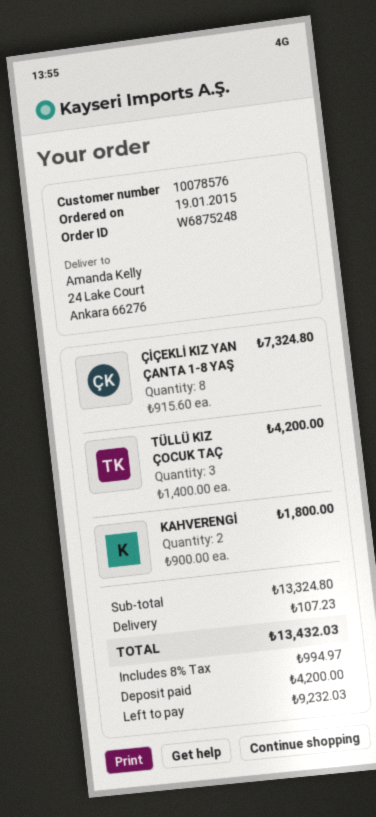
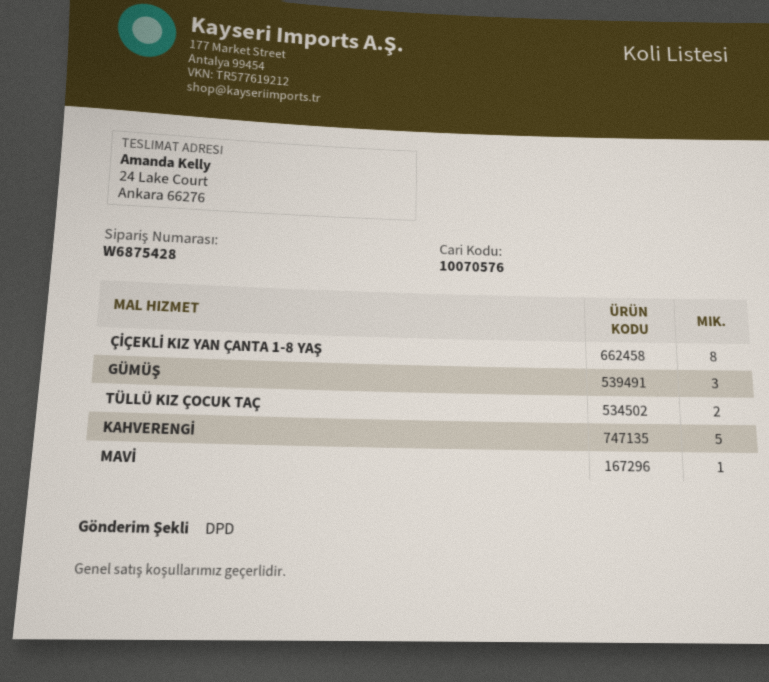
order number: W6875248 -> W6875428
customer number: 10078576 -> 10070576
TÜLLÜ KIZ ÇOCUK TAÇ: 3 -> 2
KAHVERENGİ: 2 -> 5
GÜMÜŞ: none -> 3
MAVİ: none -> 1

